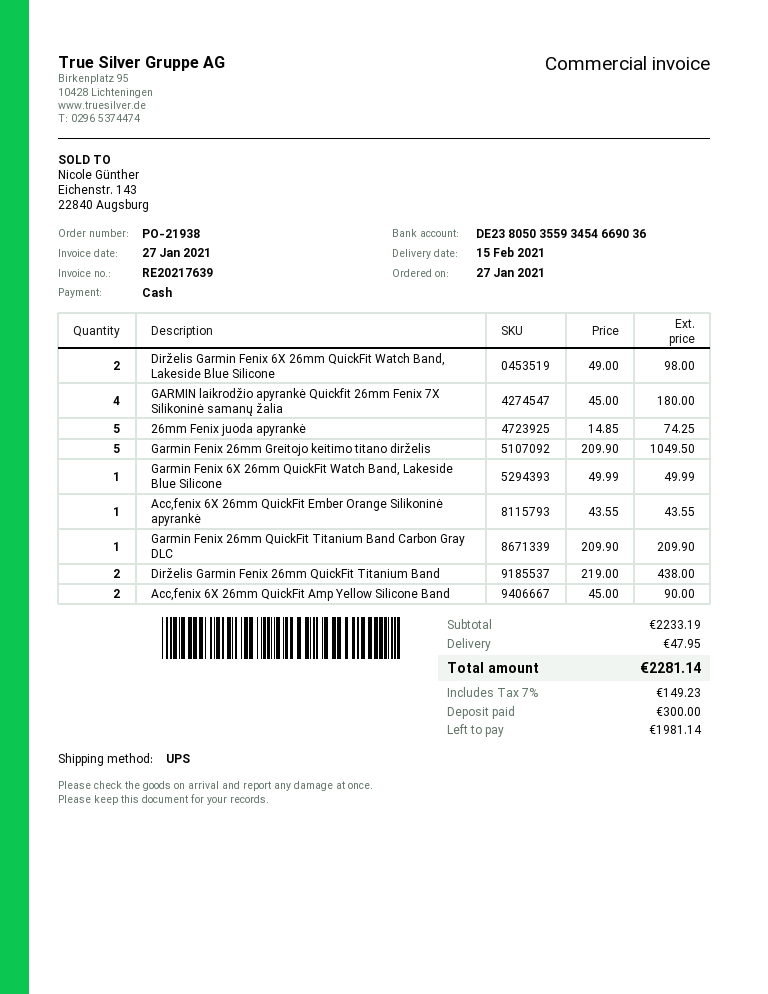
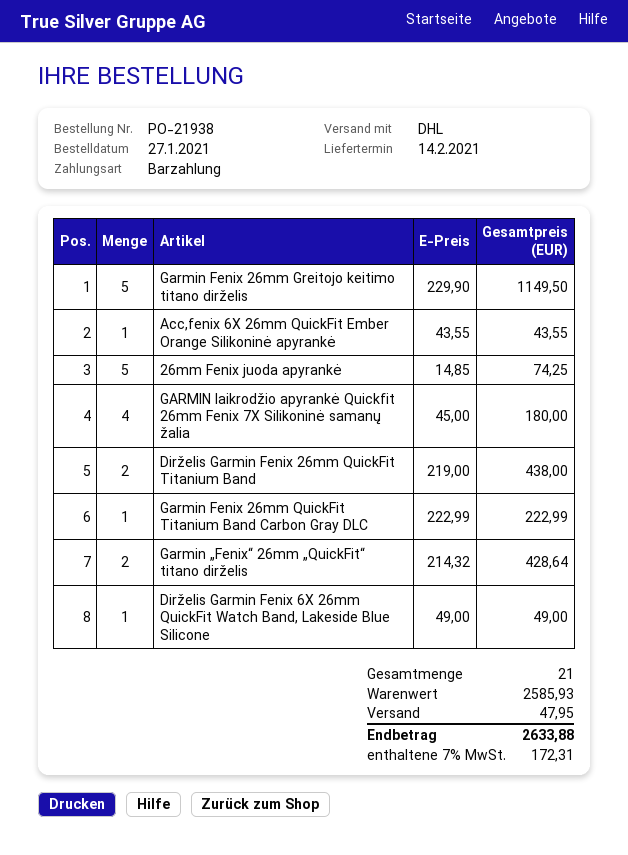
delivery date: 2021-02-15 -> 2021-02-14
shipping method: UPS -> DHL
Dirželis Garmin Fenix 6X 26mm QuickFit Watch Band, Lakeside Blue Silicone: 2 x 49.00 = 98.00 -> 1 x 49.00 = 49.00
Garmin Fenix 26mm Greitojo keitimo titano dirželis: 5 x 209.90 = 1049.50 -> 5 x 229.90 = 1149.50
Garmin Fenix 6X 26mm QuickFit Watch Band, Lakeside Blue Silicone: 1 x 49.99 = 49.99 -> none
Garmin Fenix 26mm QuickFit Titanium Band Carbon Gray DLC: 1 x 209.90 = 209.90 -> 1 x 222.99 = 222.99
Acc,fenix 6X 26mm QuickFit Amp Yellow Silicone Band: 2 x 45.00 = 90.00 -> none
Garmin „Fenix“ 26mm „QuickFit“ titano dirželis: none -> 2 x 214.32 = 428.64
subtotal: 2233.19 -> 2585.93
tax: 7% = 149.23 -> 7% = 172.31
total: 2281.14 -> 2633.88

